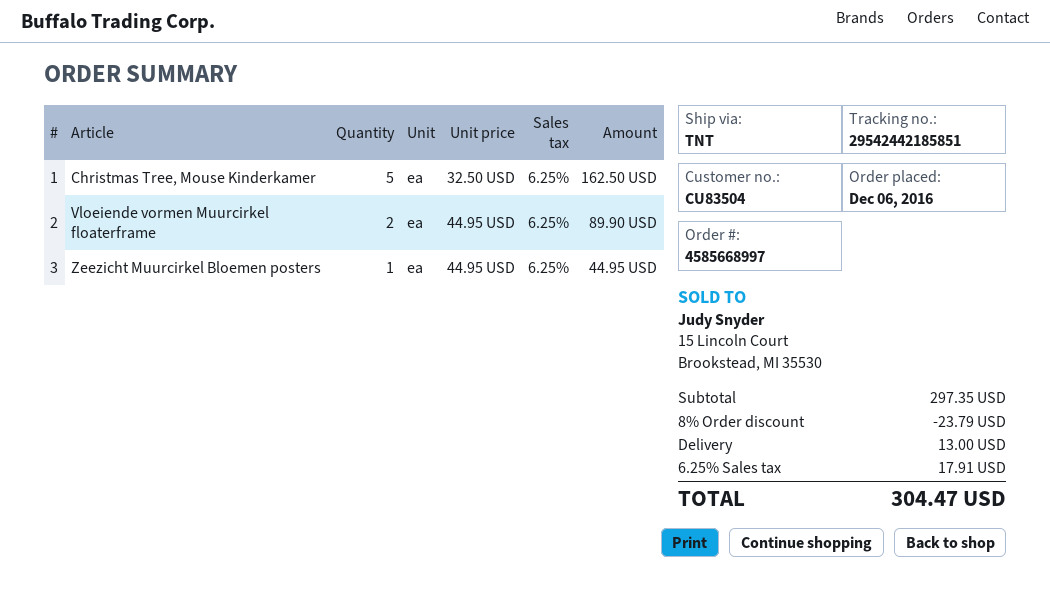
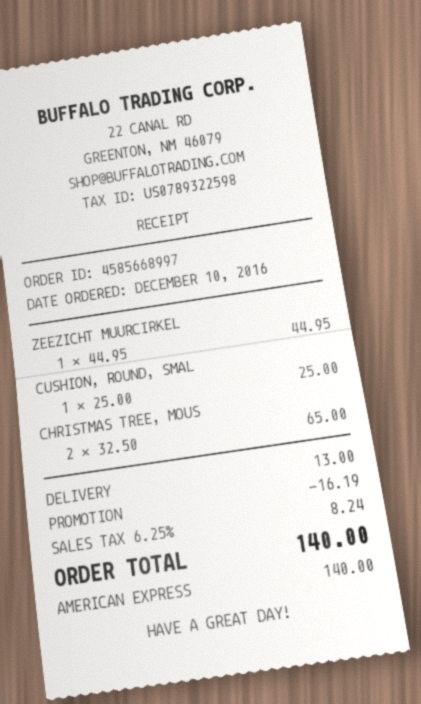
order date: 2016-12-06 -> 2016-12-10
Christmas Tree, Mouse Kinderkamer: 5 x 32.50 = 162.50 -> 2 x 32.50 = 65.00
Vloeiende vormen Muurcirkel floaterframe: 2 x 44.95 = 89.90 -> none
CUSHION, ROUND, SMAL: none -> 1 x 25.00 = 25.00
discount: 23.79 -> 16.19
tax: 6.25% = 17.91 -> 6.25% = 8.24
total: 304.47 -> 140.00

